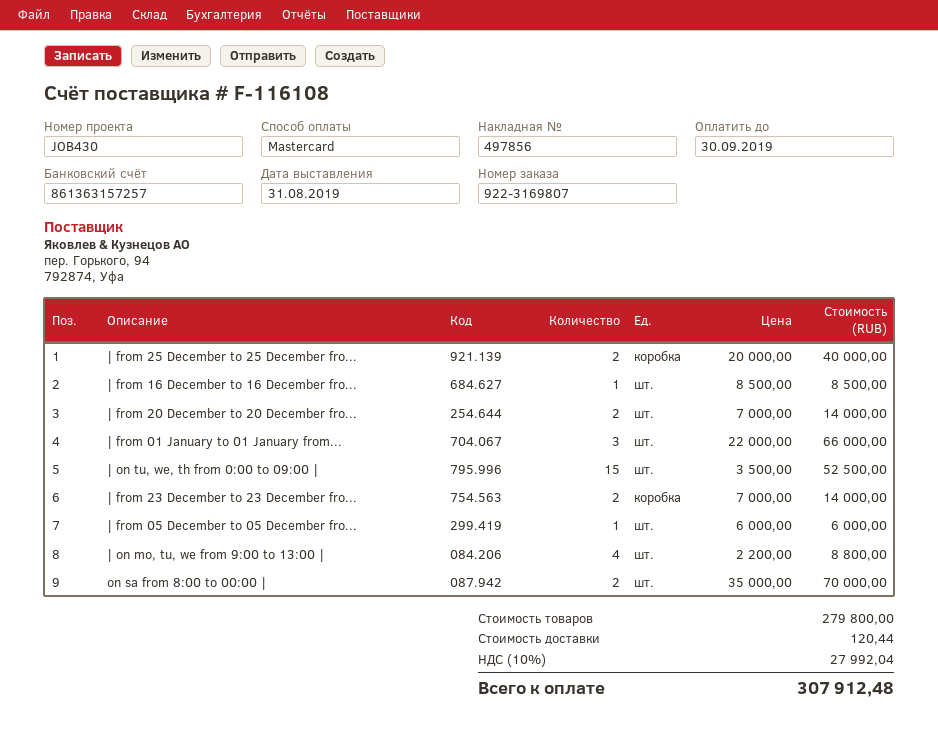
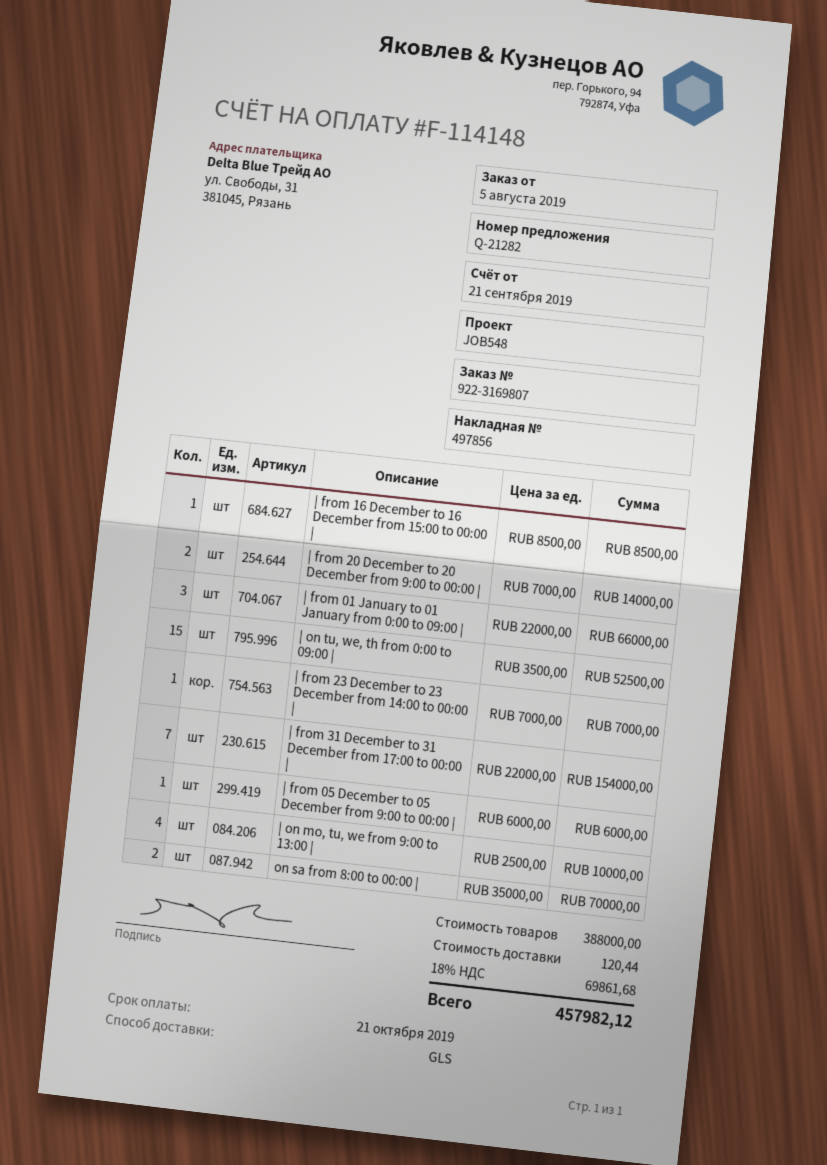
invoice number: F-116108 -> F-114148
invoice date: 2019-08-31 -> 2019-09-21
due date: 2019-09-30 -> 2019-10-21
reference: JOB430 -> JOB548
| from 25 December to 25 December fro...: 2 x 20000.00 = 40000.00 -> none
| from 23 December to 23 December fro...: 2 x 7000.00 = 14000.00 -> 1 x 7000.00 = 7000.00
| on mo, tu, we from 9:00 to 13:00 |: 4 x 2200.00 = 8800.00 -> 4 x 2500.00 = 10000.00
| from 31 December to 31 December from 17:00 to 00:00 |: none -> 7 x 22000.00 = 154000.00
subtotal: 279800.00 -> 388000.00
tax: 10% = 27992.04 -> 18% = 69861.68
total: 307912.48 -> 457982.12

